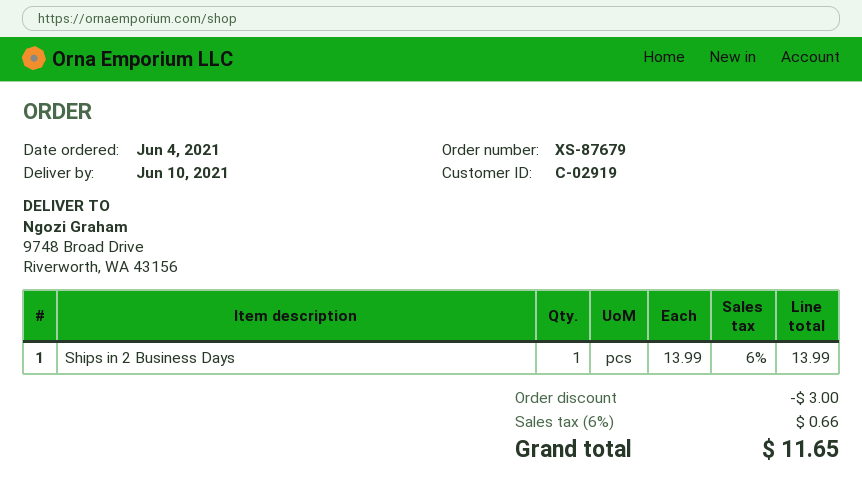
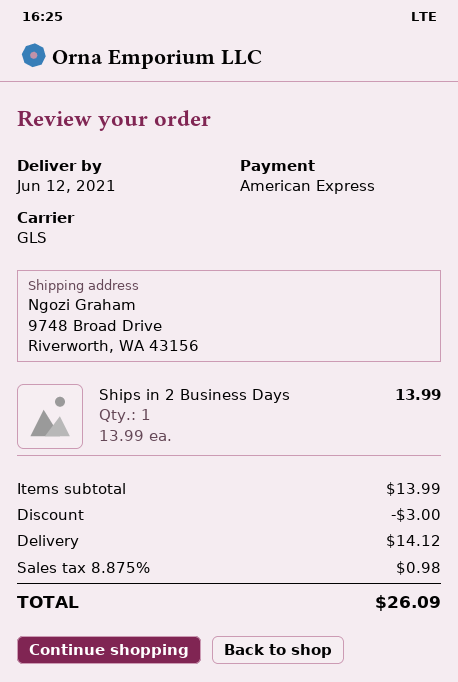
delivery date: 2021-06-10 -> 2021-06-12
shipping: none -> 14.12
tax: 6% = 0.66 -> 8.875% = 0.98
total: 11.65 -> 26.09

